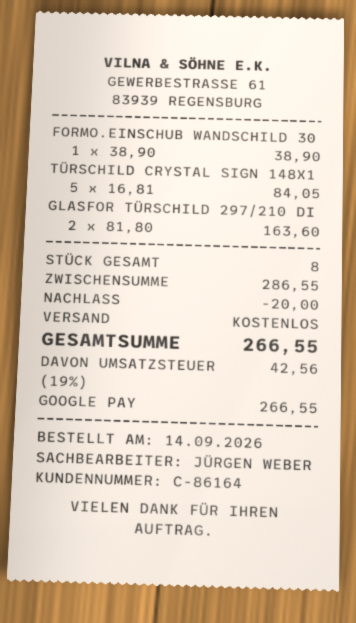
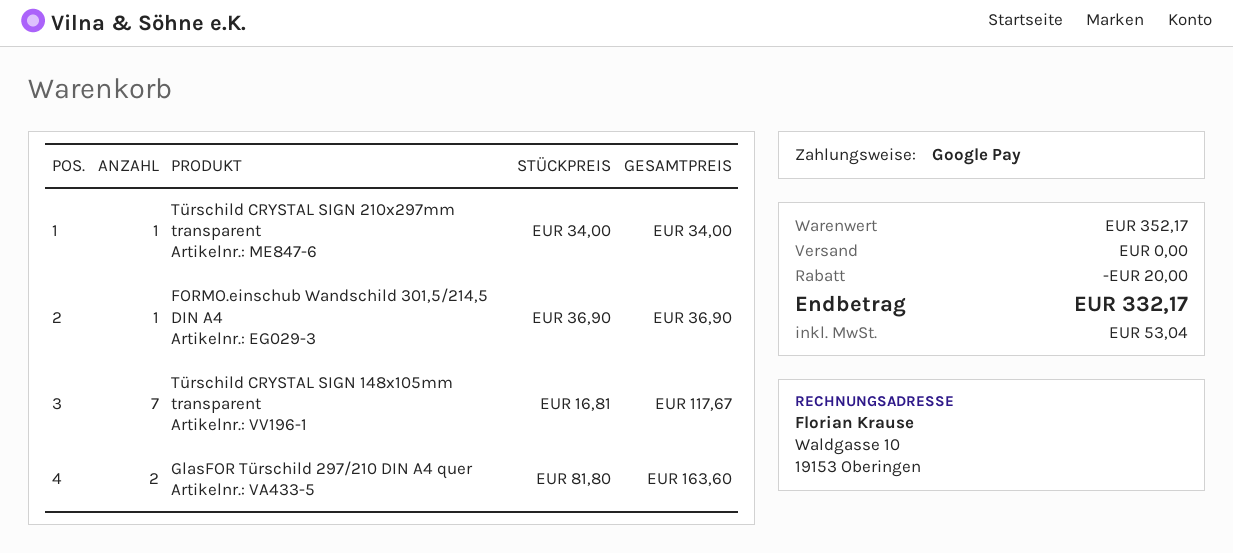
FORMO.EINSCHUB WANDSCHILD 30: 1 x 38.90 = 38.90 -> 1 x 36.90 = 36.90
TÜRSCHILD CRYSTAL SIGN 148X1: 5 x 16.81 = 84.05 -> 7 x 16.81 = 117.67
Türschild CRYSTAL SIGN 210x297mm transparent: none -> 1 x 34.00 = 34.00
subtotal: 286.55 -> 352.17
tax: 42.56 -> 53.04
total: 266.55 -> 332.17

